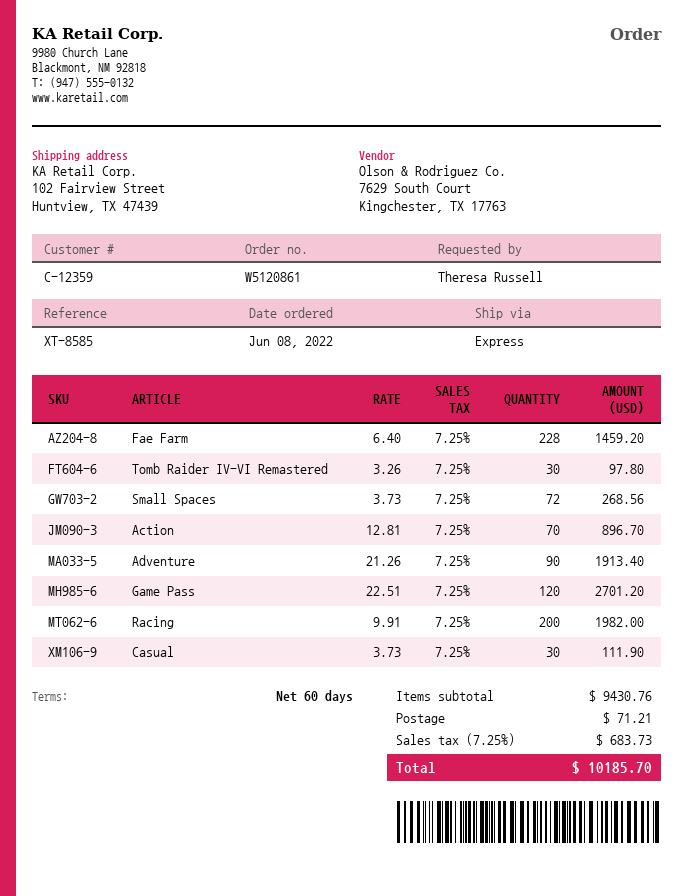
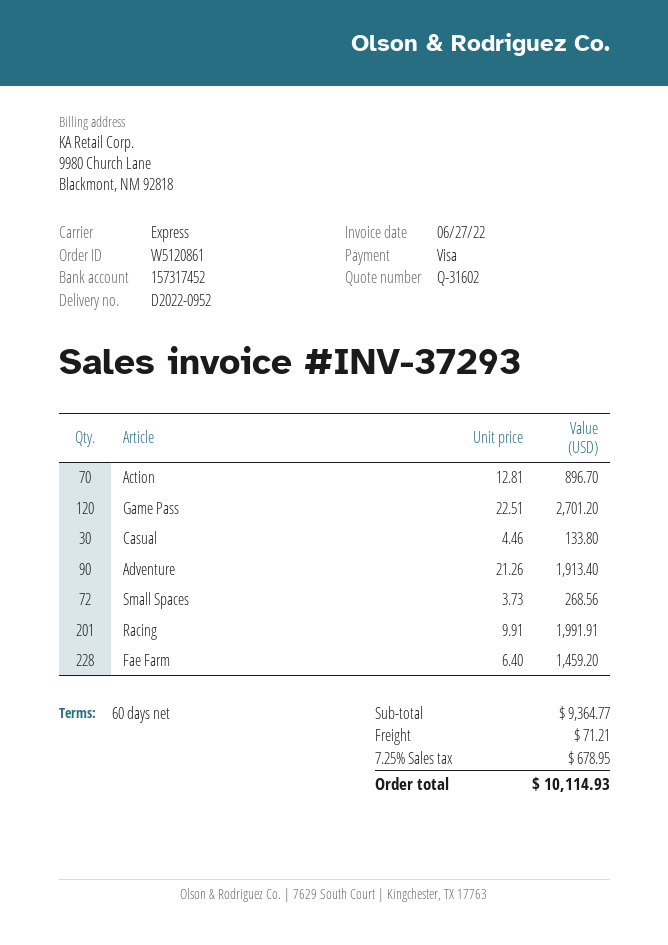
Tomb Raider IV-VI Remastered: 30 x 3.26 = 97.80 -> none
Racing: 200 x 9.91 = 1982.00 -> 201 x 9.91 = 1991.91
Casual: 30 x 3.73 = 111.90 -> 30 x 4.46 = 133.80
subtotal: 9430.76 -> 9364.77
tax: 7.25% = 683.73 -> 7.25% = 678.95
total: 10185.70 -> 10114.93

